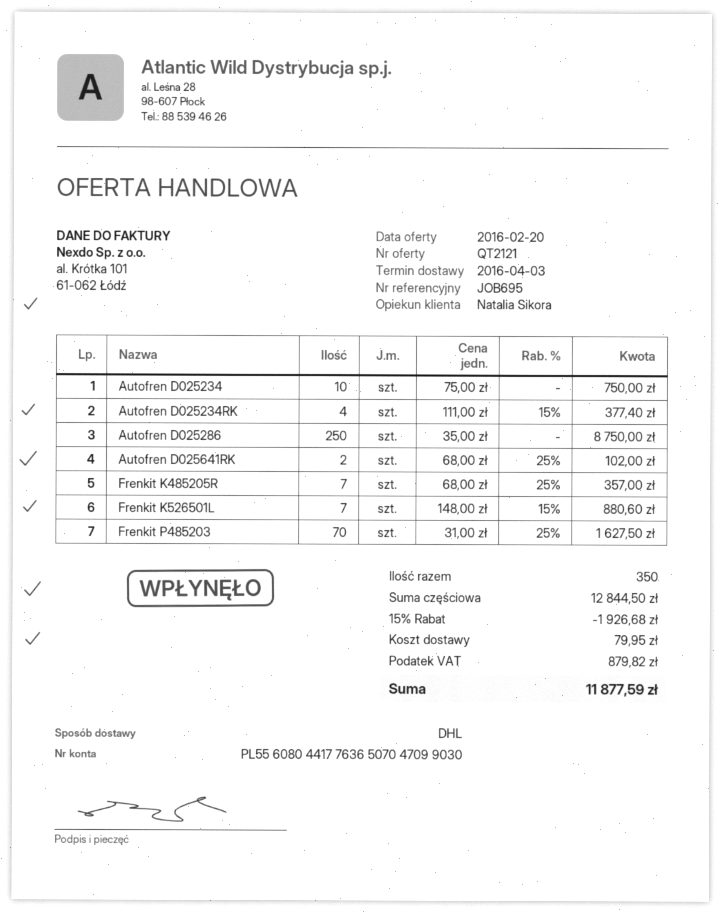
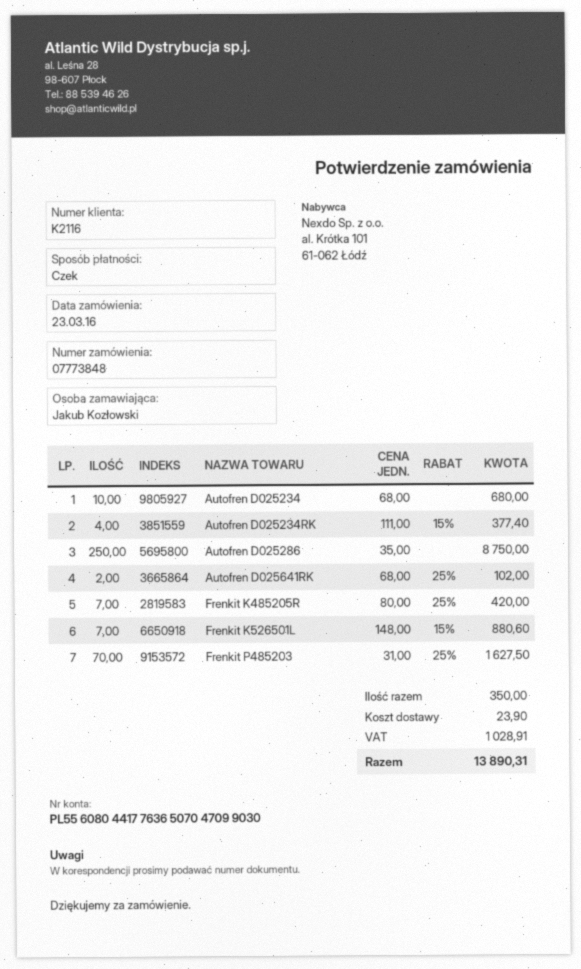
Autofren D025234: 10 x 75.00 = 750.00 -> 10 x 68.00 = 680.00
Frenkit K485205R: 7 x 68.00 - 25% = 357.00 -> 7 x 80.00 - 25% = 420.00
discount: 15% = 1926.68 -> none
shipping: 79.95 -> 23.90
tax: 879.82 -> 1028.91
total: 11877.59 -> 13890.31

